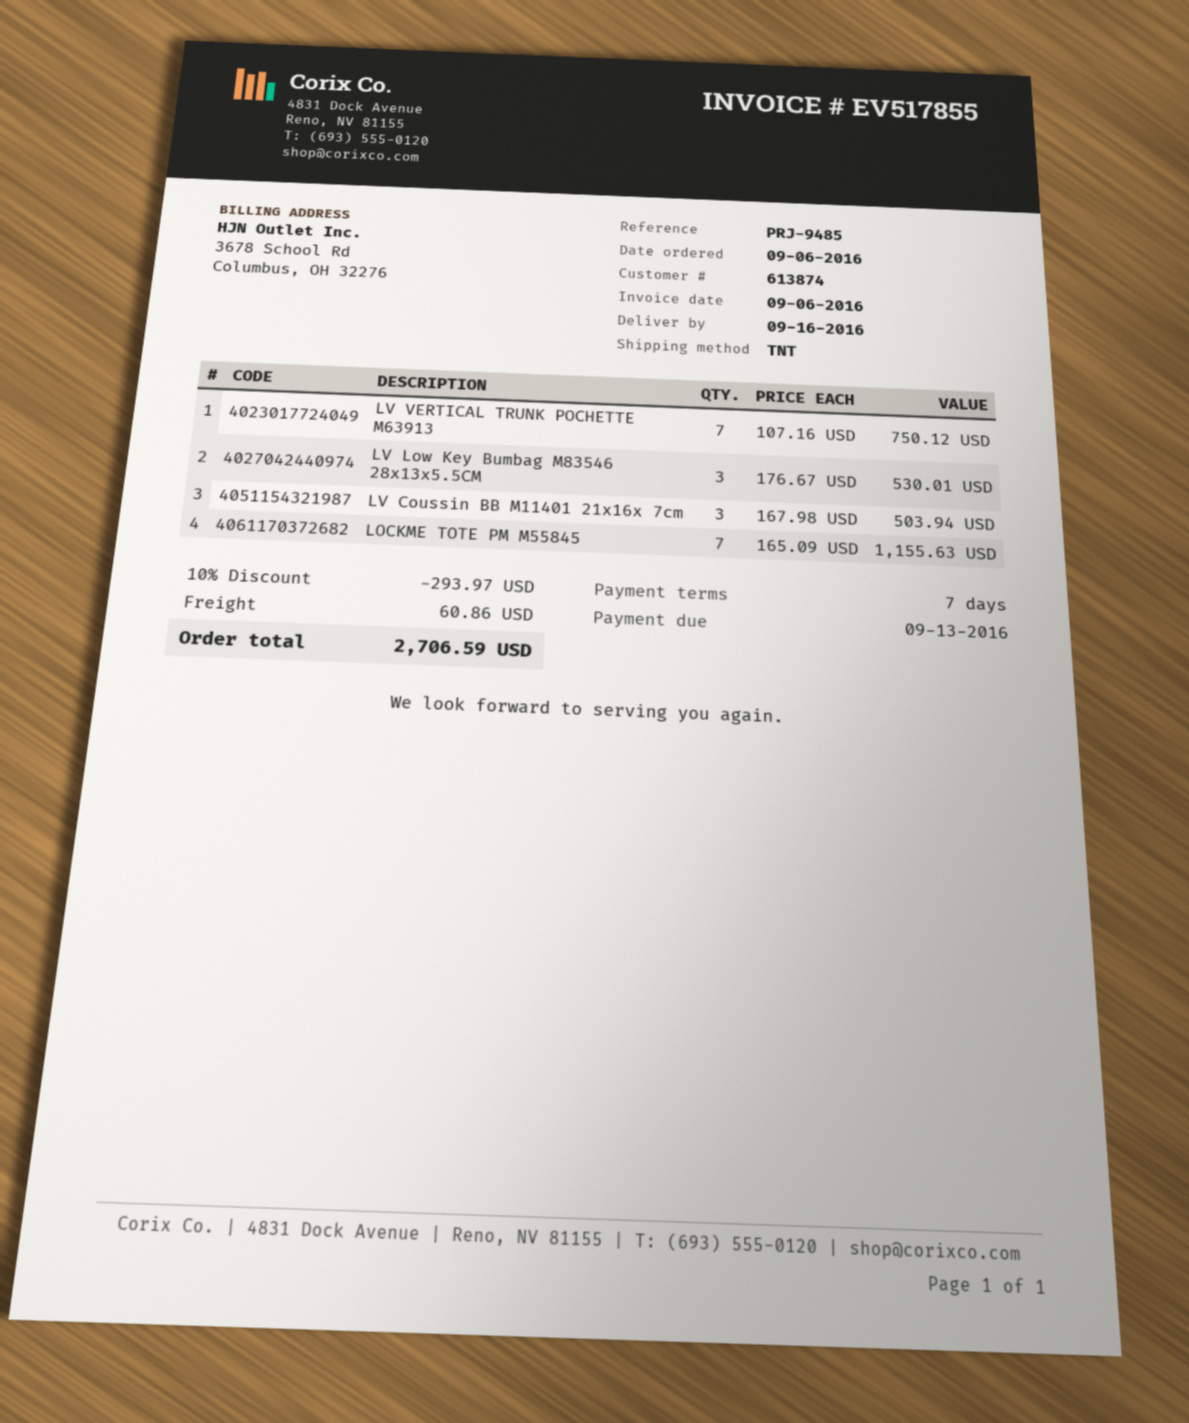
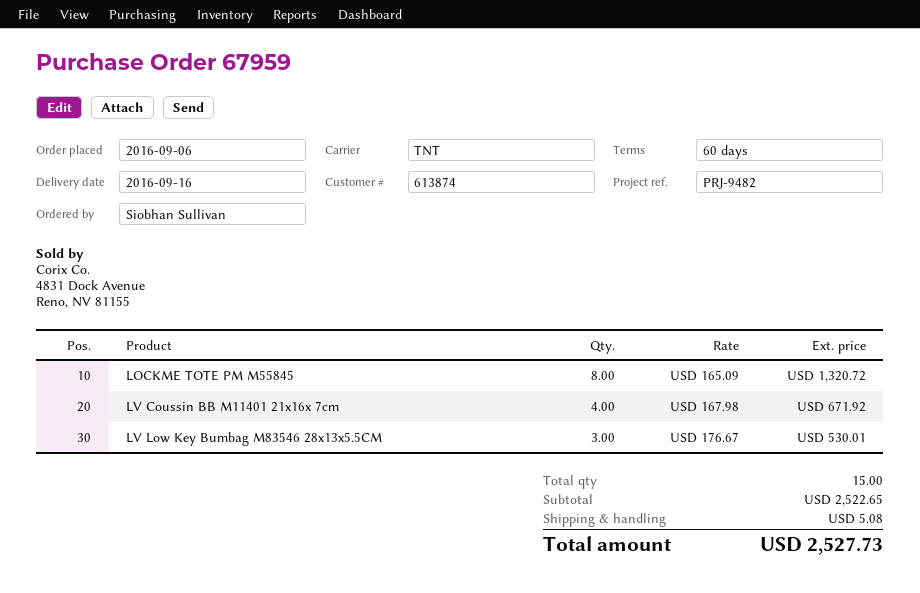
payment terms: 7 days -> 60 days
reference: PRJ-9485 -> PRJ-9482
LV VERTICAL TRUNK POCHETTE M63913: 7 x 107.16 = 750.12 -> none
LV Coussin BB M11401 21x16x 7cm: 3 x 167.98 = 503.94 -> 4 x 167.98 = 671.92
LOCKME TOTE PM M55845: 7 x 165.09 = 1155.63 -> 8 x 165.09 = 1320.72
discount: 10% = 293.97 -> none
shipping: 60.86 -> 5.08
total: 2706.59 -> 2527.73

